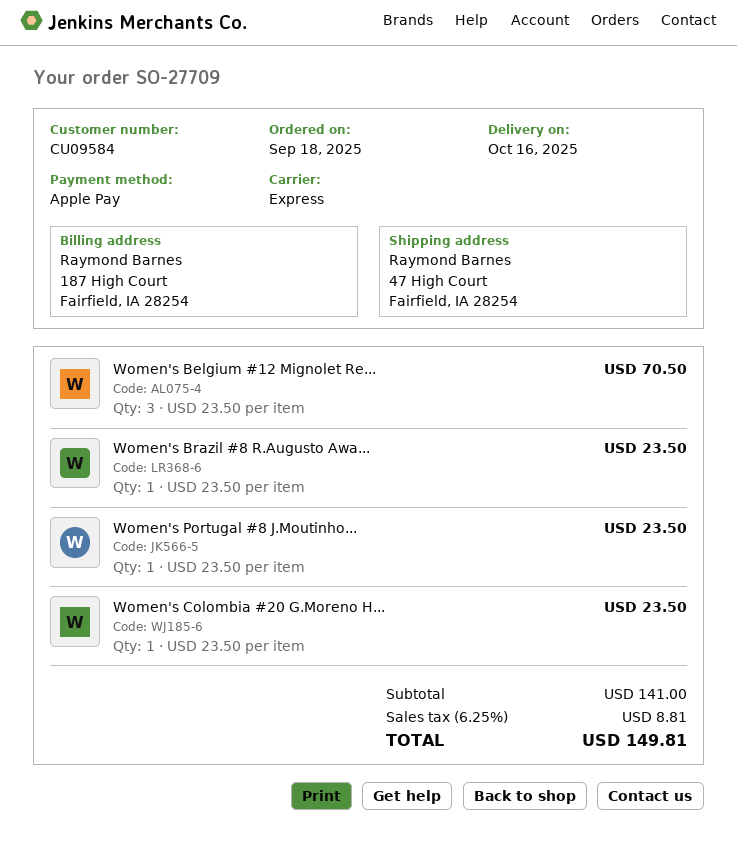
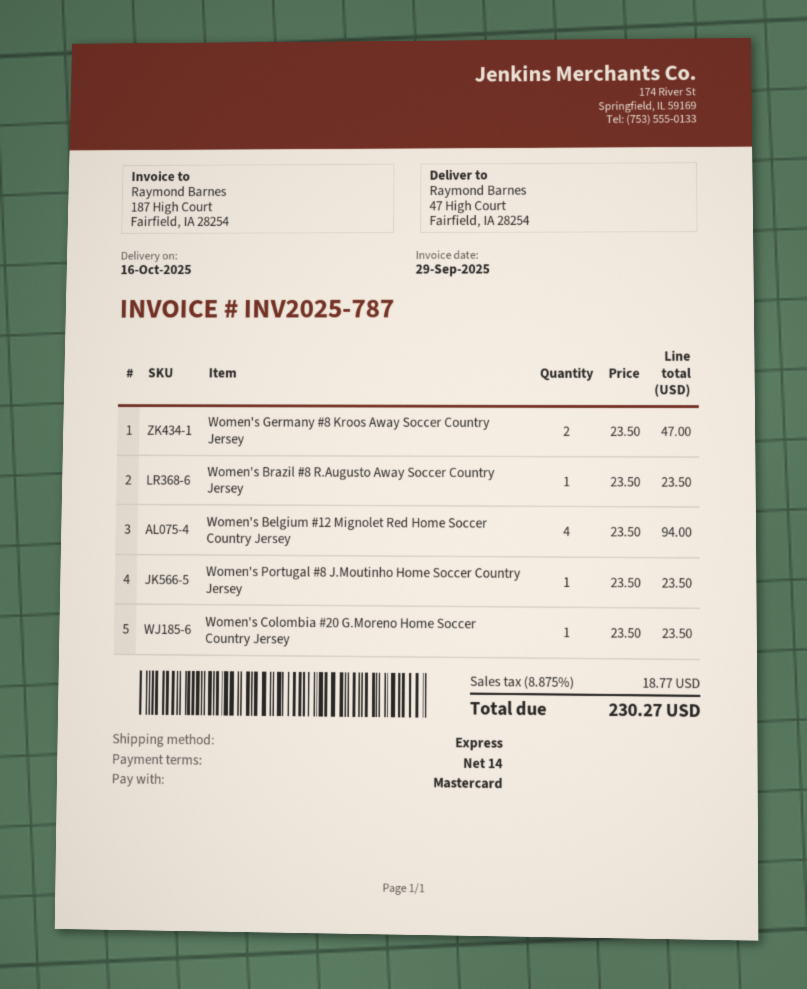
payment method: Apple Pay -> Mastercard
Women's Belgium #12 Mignolet Re...: 3 x 23.50 = 70.50 -> 4 x 23.50 = 94.00
Women's Germany #8 Kroos Away Soccer Country Jersey: none -> 2 x 23.50 = 47.00
tax: 6.25% = 8.81 -> 8.875% = 18.77
total: 149.81 -> 230.27

